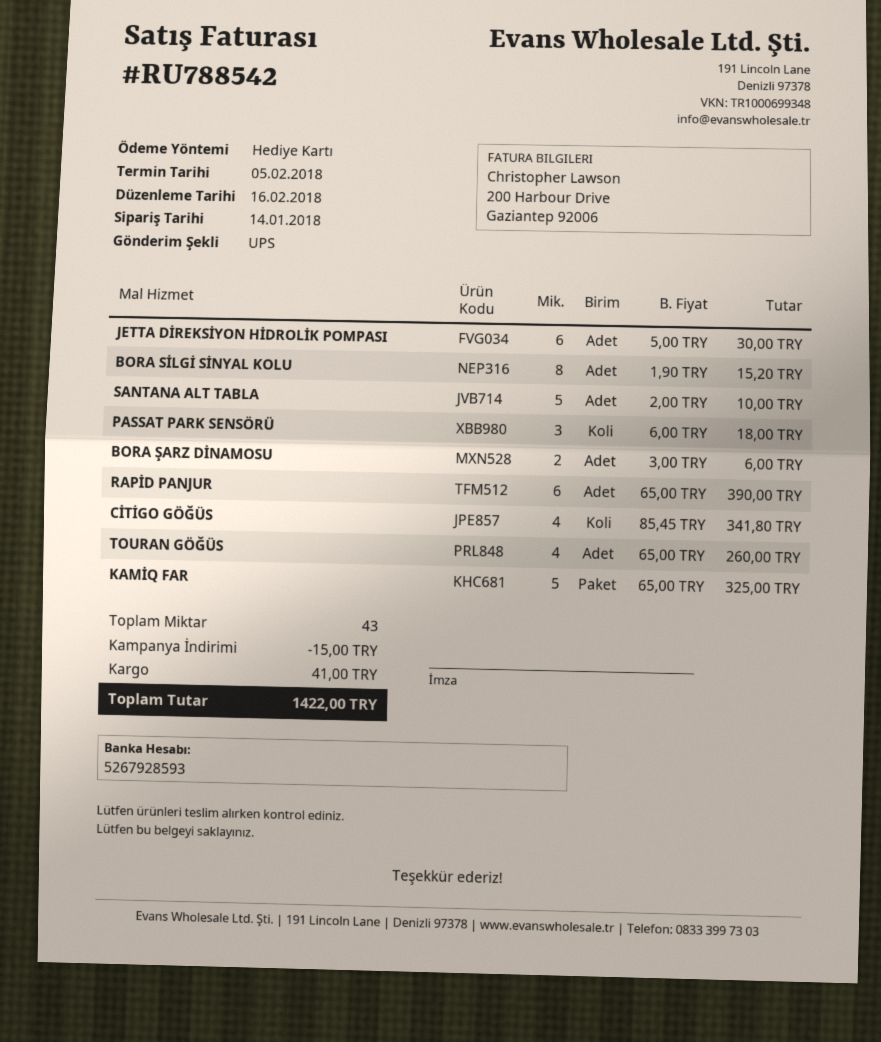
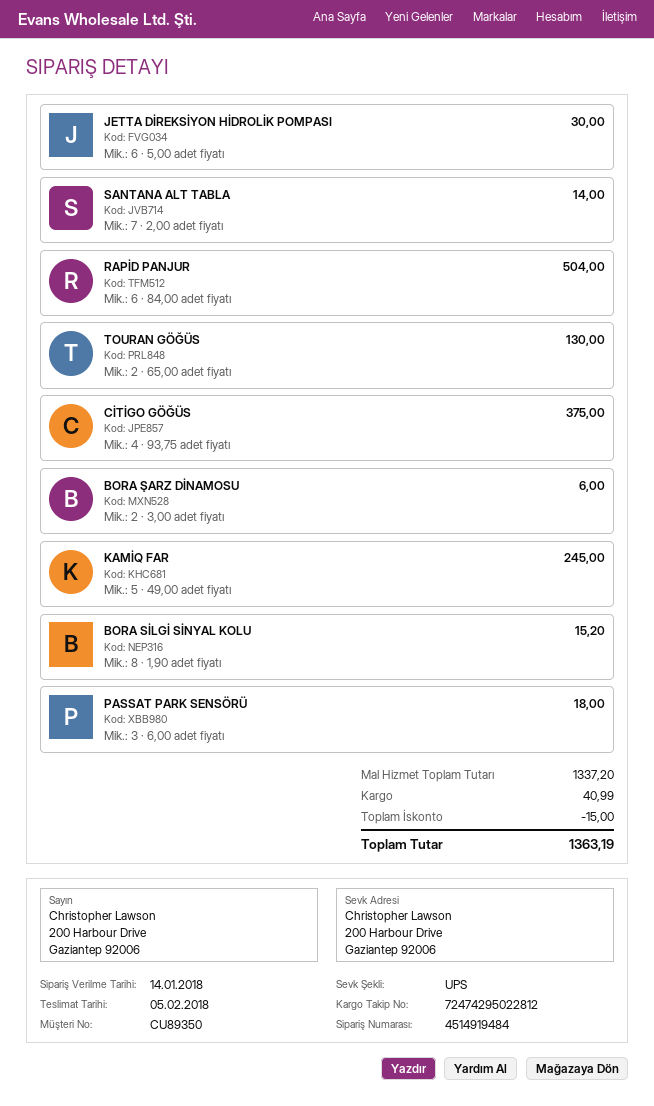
SANTANA ALT TABLA: 5 x 2.00 = 10.00 -> 7 x 2.00 = 14.00
RAPİD PANJUR: 6 x 65.00 = 390.00 -> 6 x 84.00 = 504.00
CİTİGO GÖĞÜS: 4 x 85.45 = 341.80 -> 4 x 93.75 = 375.00
TOURAN GÖĞÜS: 4 x 65.00 = 260.00 -> 2 x 65.00 = 130.00
KAMİQ FAR: 5 x 65.00 = 325.00 -> 5 x 49.00 = 245.00
shipping: 41.00 -> 40.99
total: 1422.00 -> 1363.19

